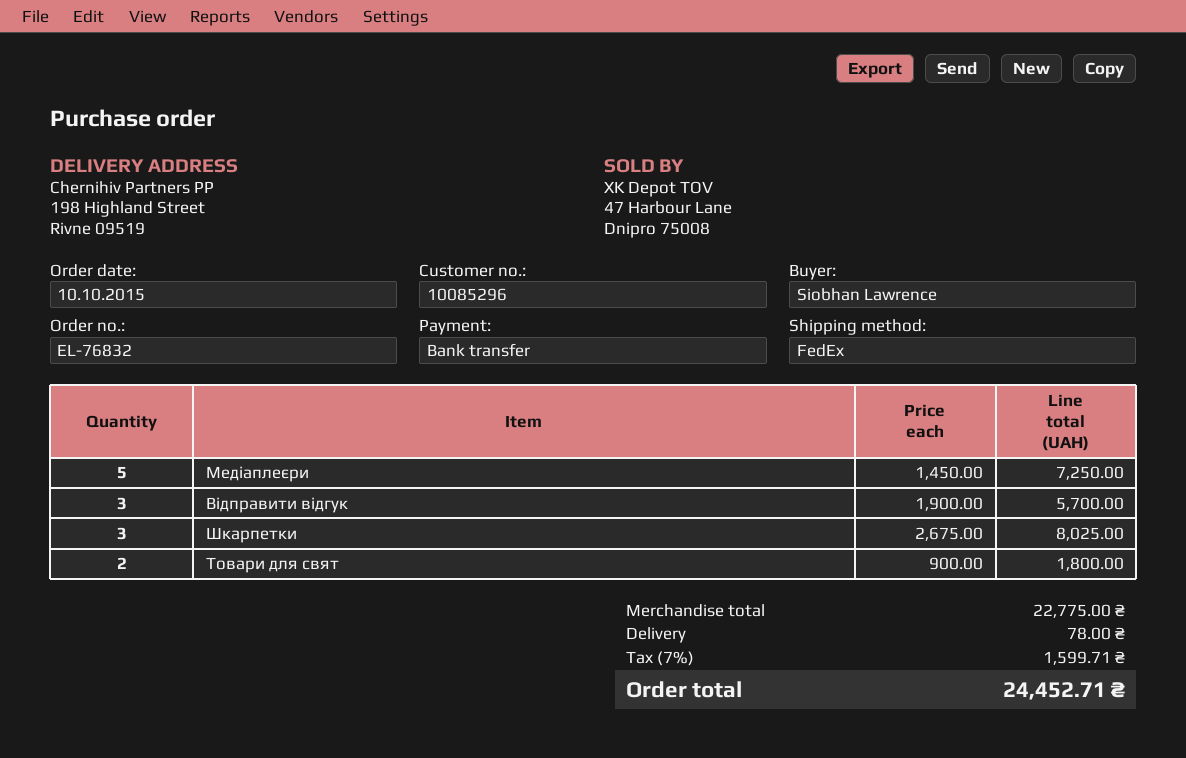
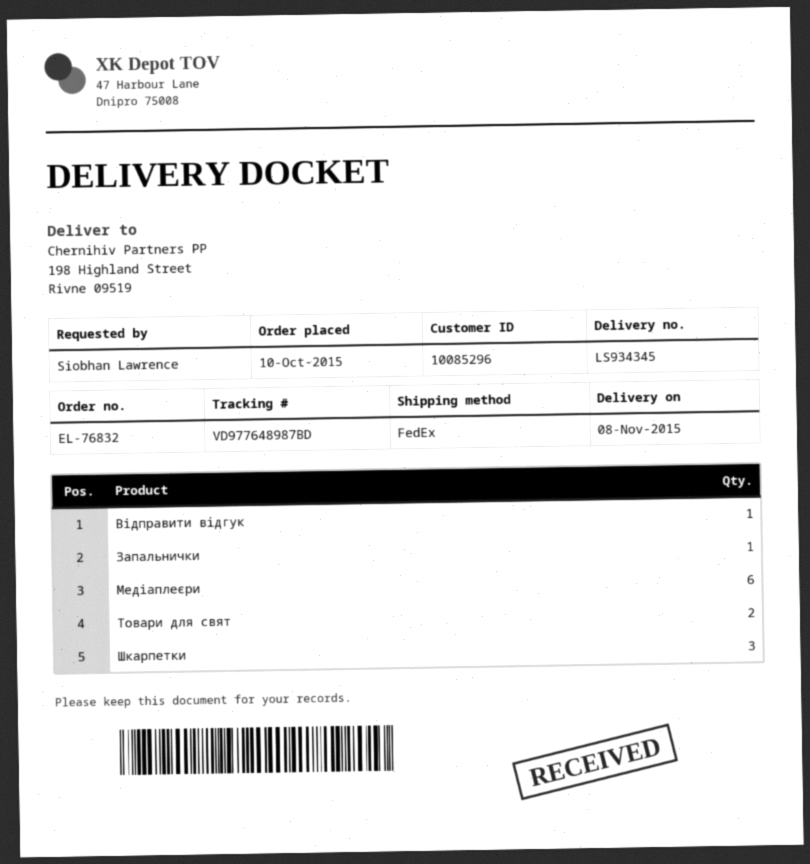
Медіаплеєри: 5 -> 6
Відправити відгук: 3 -> 1
Запальнички: none -> 1

